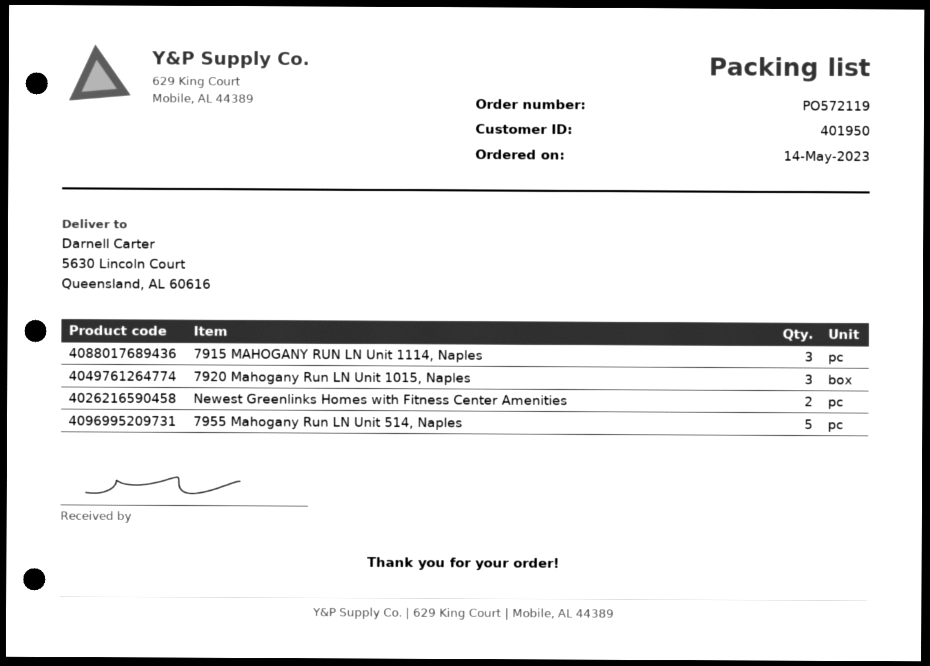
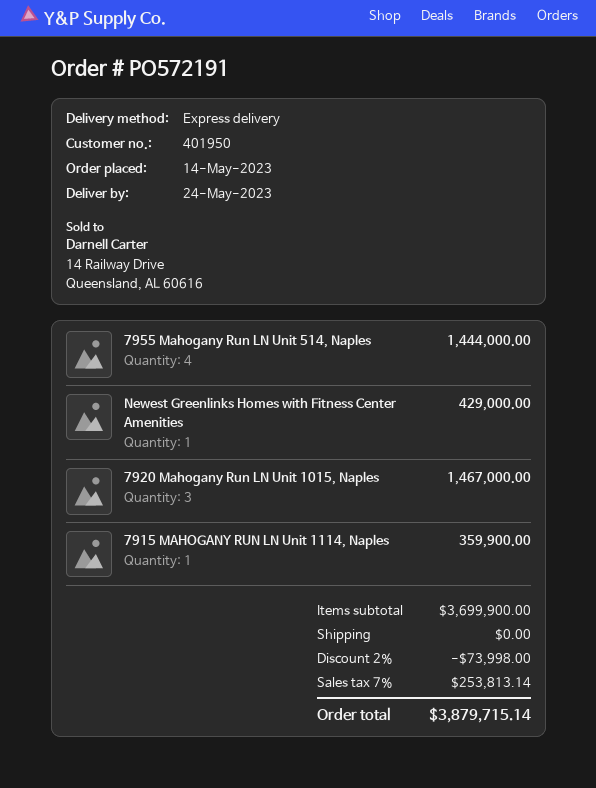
order number: PO572119 -> PO572191
7915 MAHOGANY RUN LN Unit 1114, Naples: 3 -> 1
Newest Greenlinks Homes with Fitness Center Amenities: 2 -> 1
7955 Mahogany Run LN Unit 514, Naples: 5 -> 4

